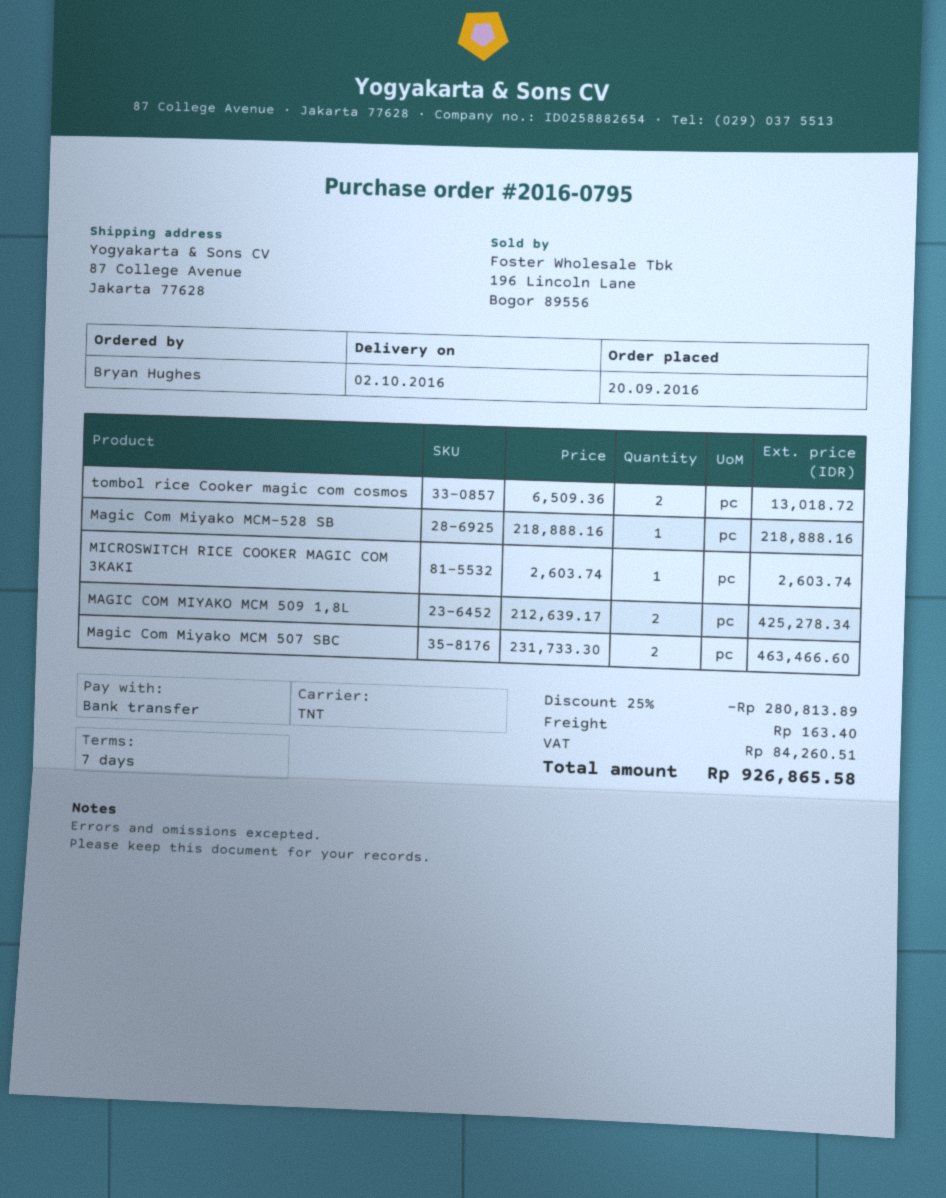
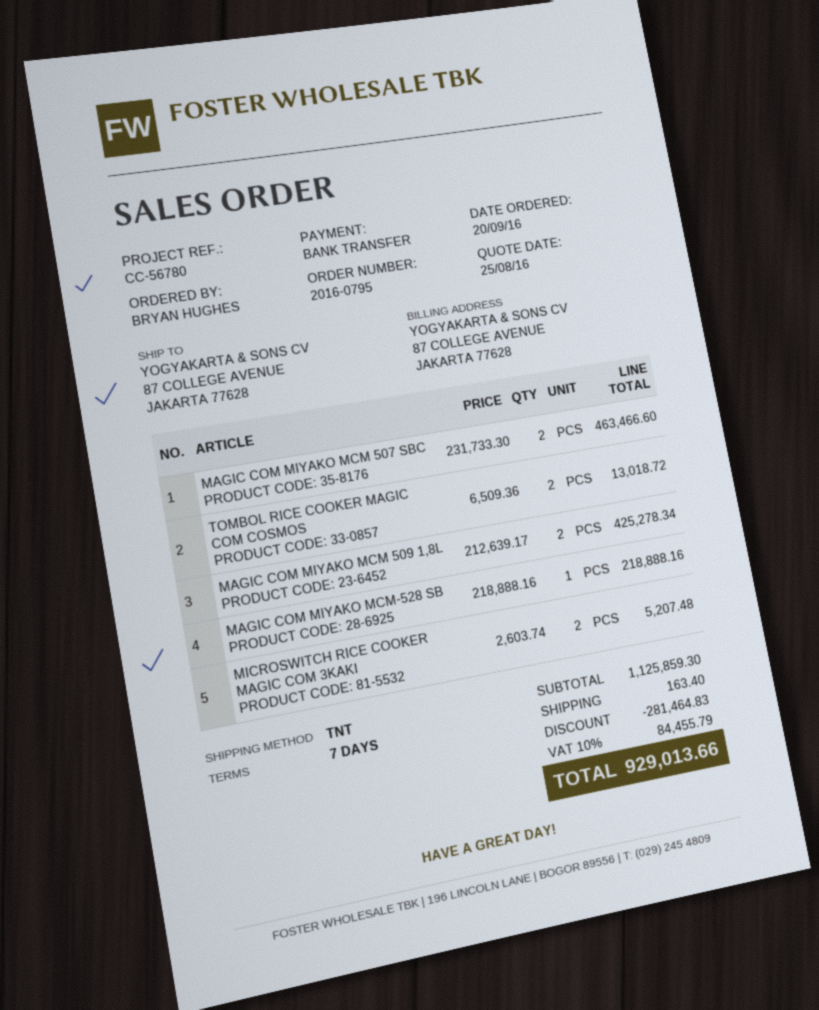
MICROSWITCH RICE COOKER MAGIC COM 3KAKI: 1 x 2603.74 = 2603.74 -> 2 x 2603.74 = 5207.48
discount: 280813.89 -> 281464.83
tax: 84260.51 -> 84455.79
total: 926865.58 -> 929013.66

